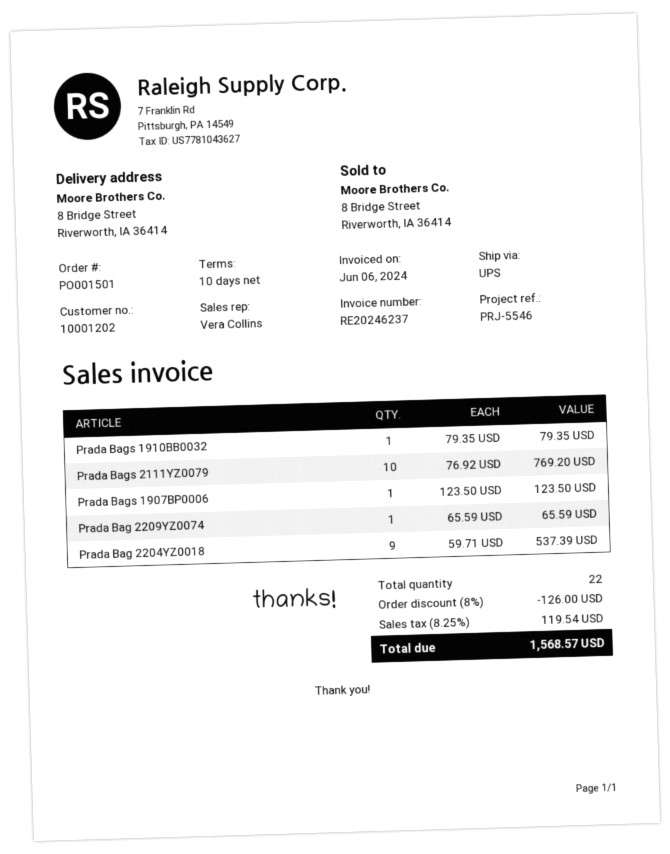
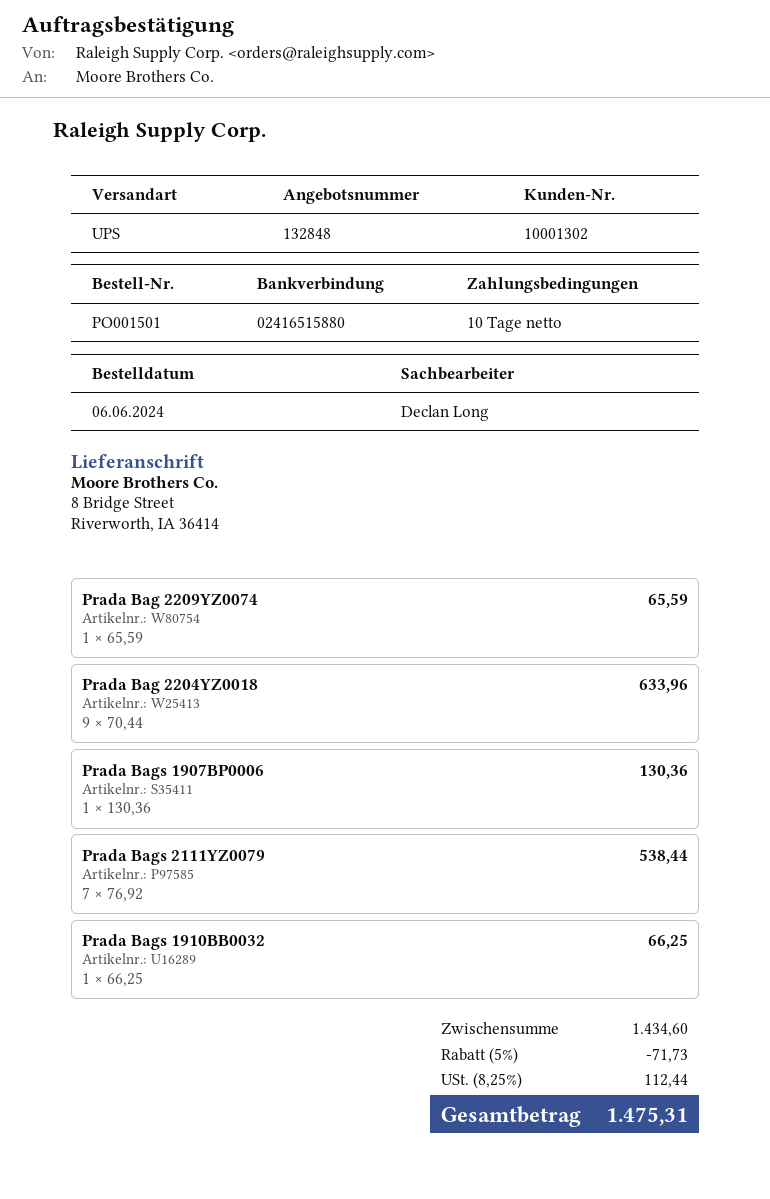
customer number: 10001202 -> 10001302
sales rep: Vera Collins -> Declan Long
Prada Bags 1910BB0032: 1 x 79.35 = 79.35 -> 1 x 66.25 = 66.25
Prada Bags 2111YZ0079: 10 x 76.92 = 769.20 -> 7 x 76.92 = 538.44
Prada Bags 1907BP0006: 1 x 123.50 = 123.50 -> 1 x 130.36 = 130.36
Prada Bag 2204YZ0018: 9 x 59.71 = 537.39 -> 9 x 70.44 = 633.96
discount: 8% = 126.00 -> 5% = 71.73
tax: 8.25% = 119.54 -> 8.25% = 112.44
total: 1568.57 -> 1475.31

